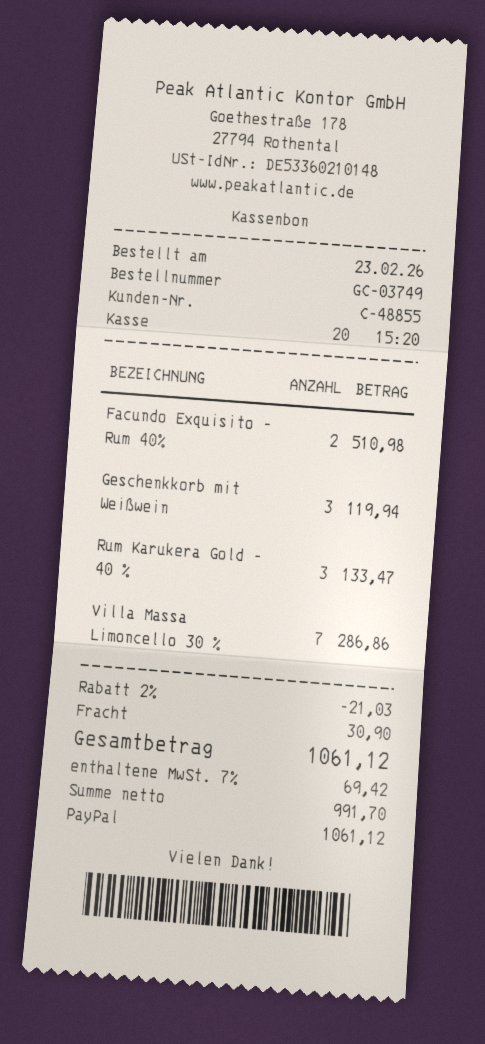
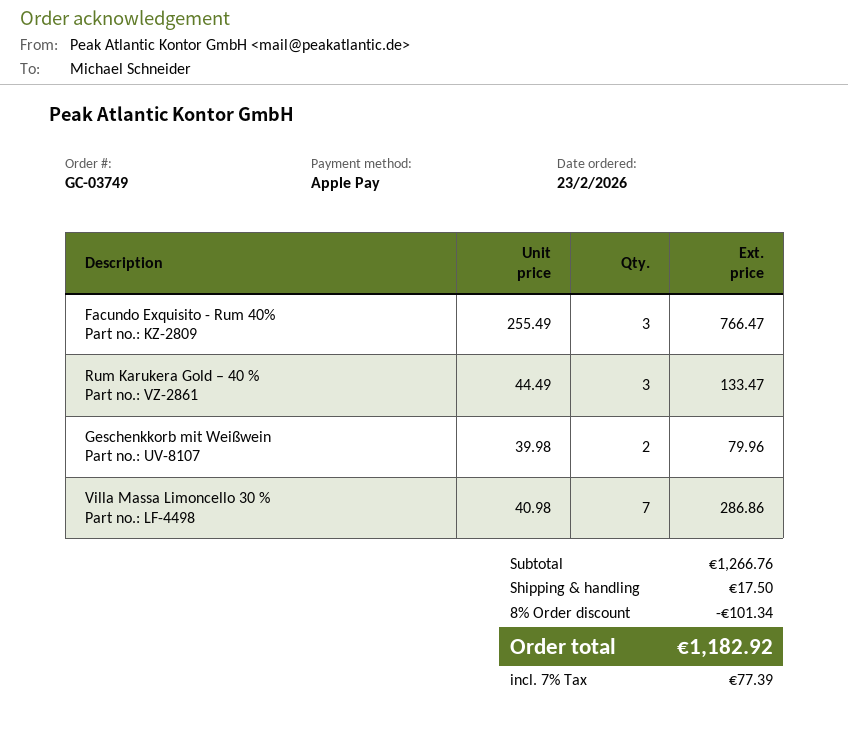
payment method: PayPal -> Apple Pay
Facundo Exquisito - Rum 40%: 2 for 510.98 -> 3 for 766.47
Geschenkkorb mit Weißwein: 3 for 119.94 -> 2 for 79.96
discount: 2% = 21.03 -> 8% = 101.34
shipping: 30.90 -> 17.50
tax: 7% = 69.42 -> 7% = 77.39
total: 1061.12 -> 1182.92

